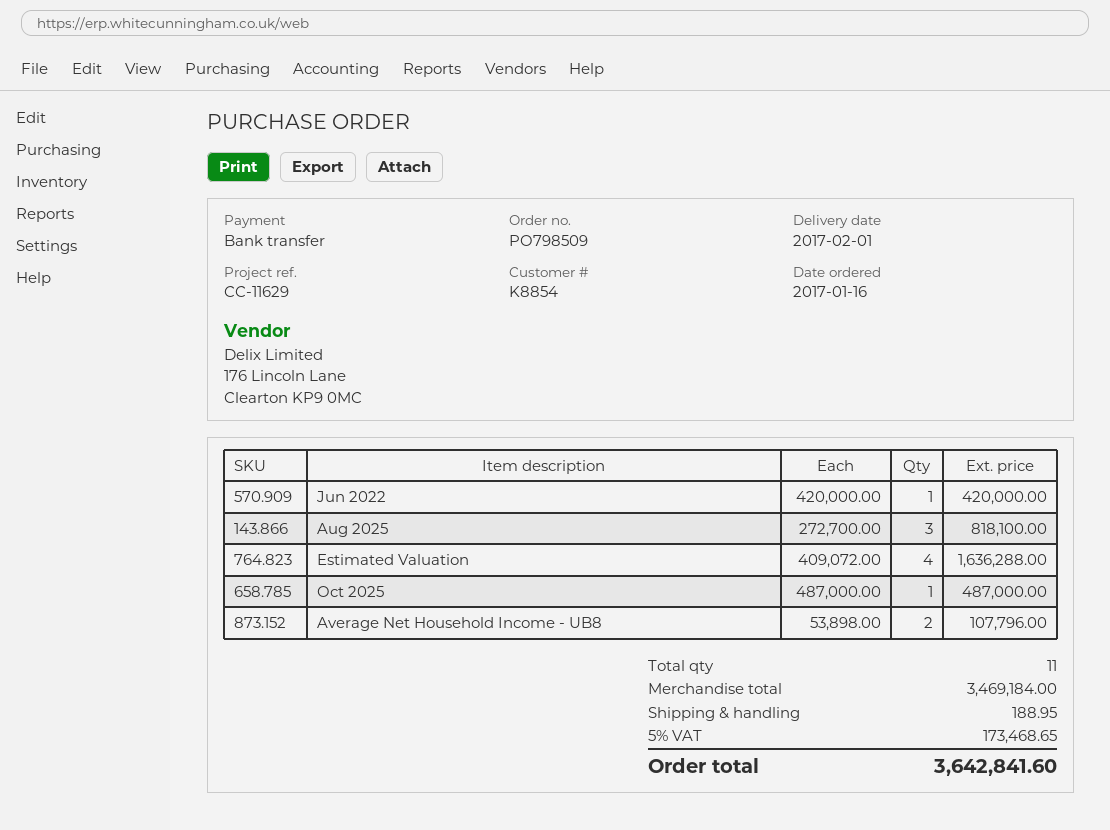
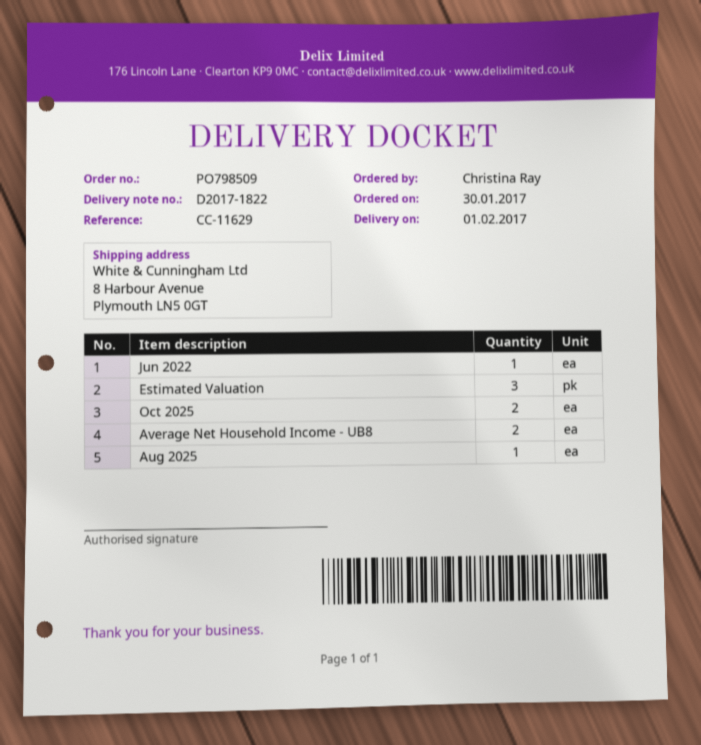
order date: 2017-01-16 -> 2017-01-30
Aug 2025: 3 -> 1
Estimated Valuation: 4 -> 3
Oct 2025: 1 -> 2

